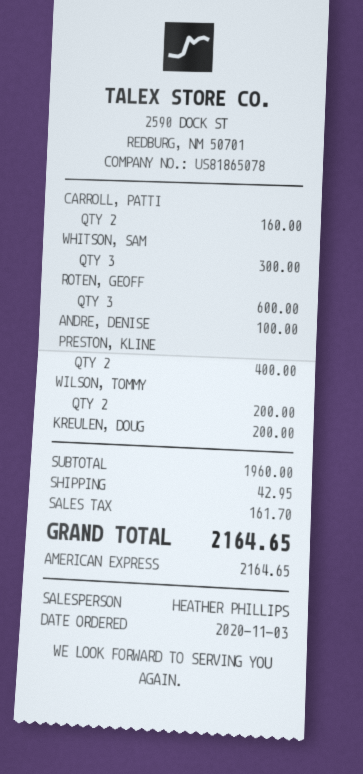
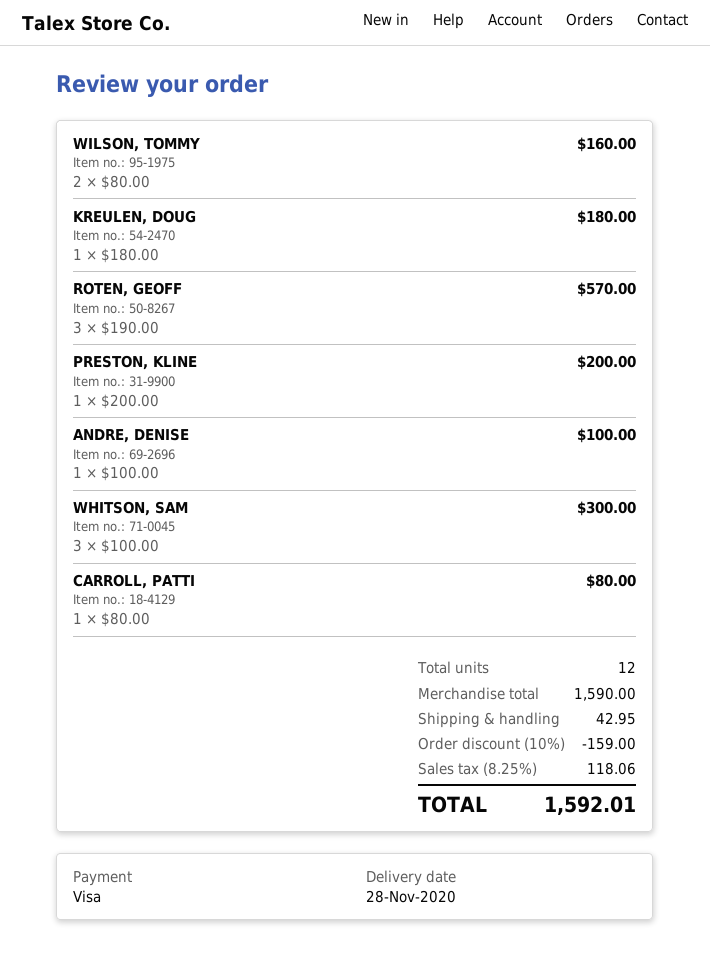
payment method: American Express -> Visa
CARROLL, PATTI: 2 for 160.00 -> 1 for 80.00
ROTEN, GEOFF: 3 for 600.00 -> 3 for 570.00
PRESTON, KLINE: 2 for 400.00 -> 1 for 200.00
WILSON, TOMMY: 2 for 200.00 -> 2 for 160.00
KREULEN, DOUG: 1 for 200.00 -> 1 for 180.00
subtotal: 1960.00 -> 1590.00
discount: none -> 10% = 159.00
tax: 161.70 -> 118.06
total: 2164.65 -> 1592.01

